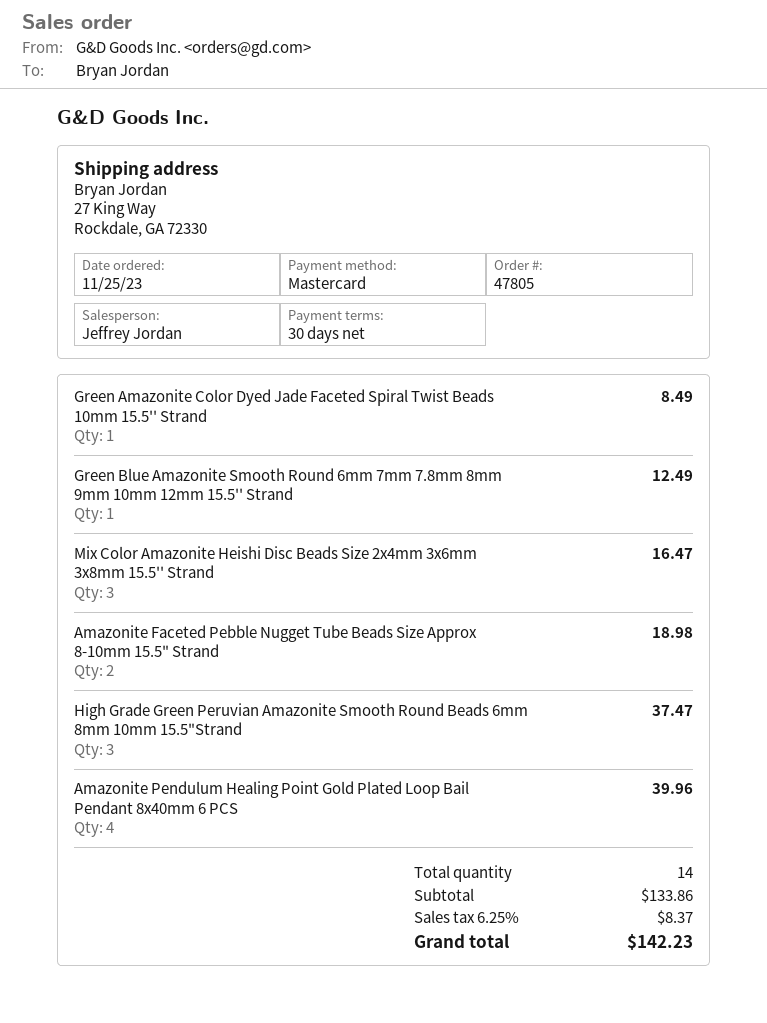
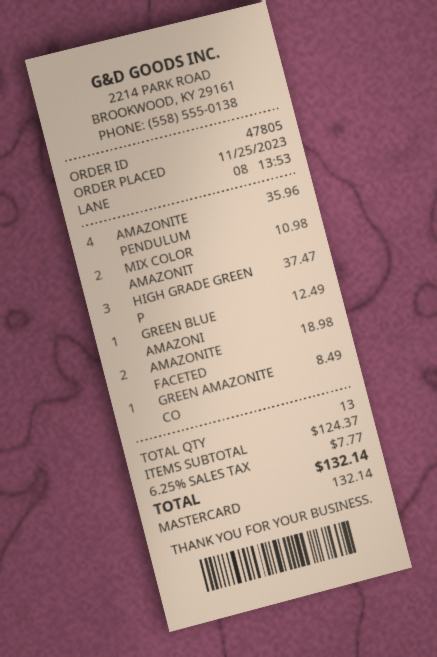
Mix Color Amazonite Heishi Disc Beads Size 2x4mm 3x6mm 3x8mm 15.5'' Strand: 3 for 16.47 -> 2 for 10.98
Amazonite Pendulum Healing Point Gold Plated Loop Bail Pendant 8x40mm 6 PCS: 4 for 39.96 -> 4 for 35.96
total quantity: 14 -> 13
subtotal: 133.86 -> 124.37
tax: 6.25% = 8.37 -> 6.25% = 7.77
total: 142.23 -> 132.14

